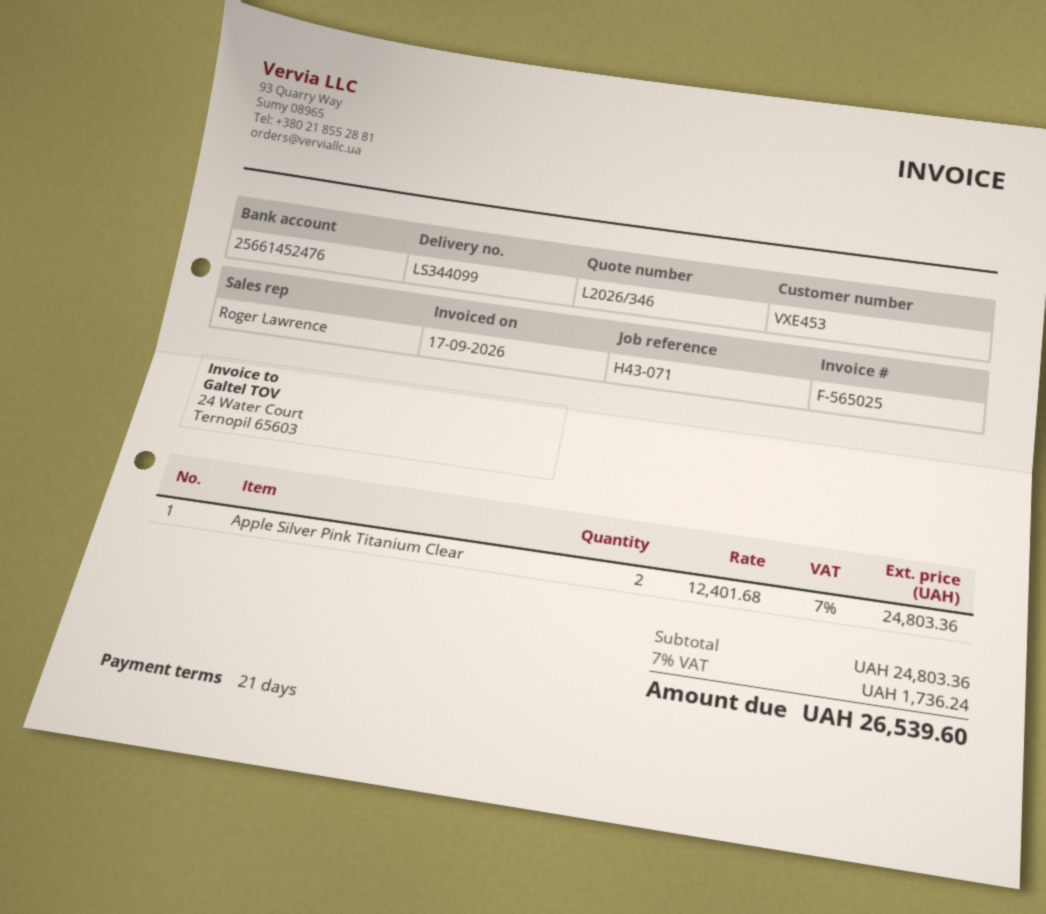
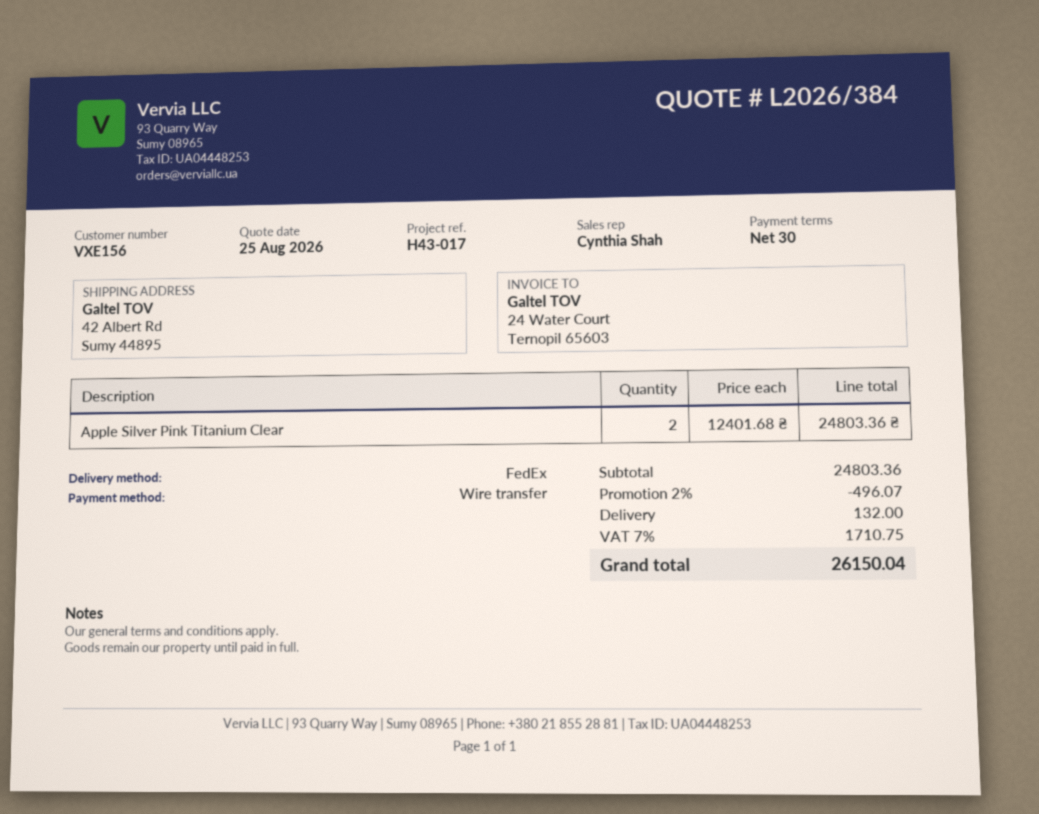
quote number: L2026/346 -> L2026/384
payment terms: 21 days -> 30 days
customer number: VXE453 -> VXE156
reference: H43-071 -> H43-017
sales rep: Roger Lawrence -> Cynthia Shah
discount: none -> 2% = 496.07
shipping: none -> 132.00
tax: 7% = 1736.24 -> 7% = 1710.75
total: 26539.60 -> 26150.04

